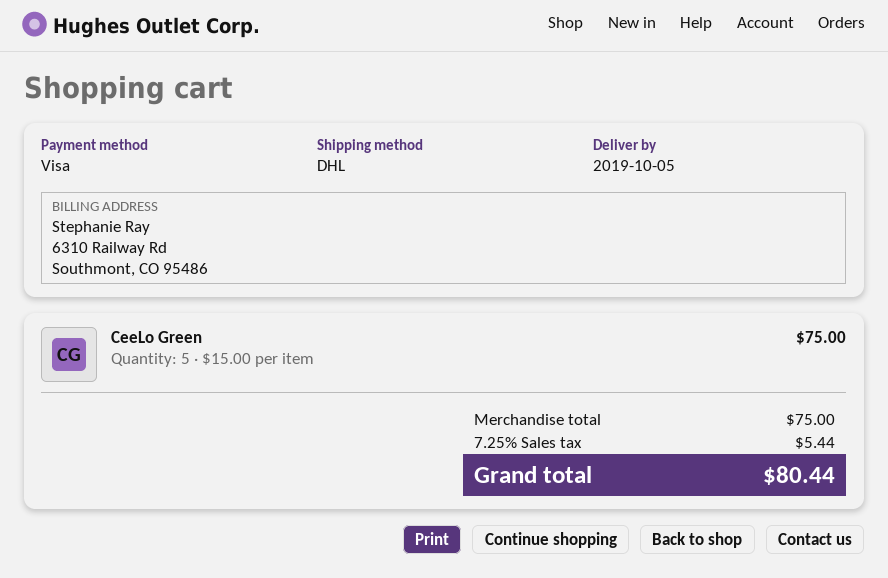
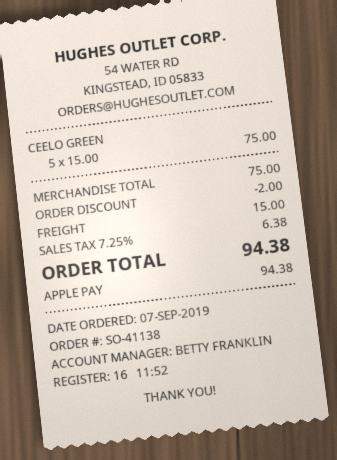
payment method: Visa -> Apple Pay
discount: none -> 2.00
shipping: none -> 15.00
tax: 7.25% = 5.44 -> 7.25% = 6.38
total: 80.44 -> 94.38

